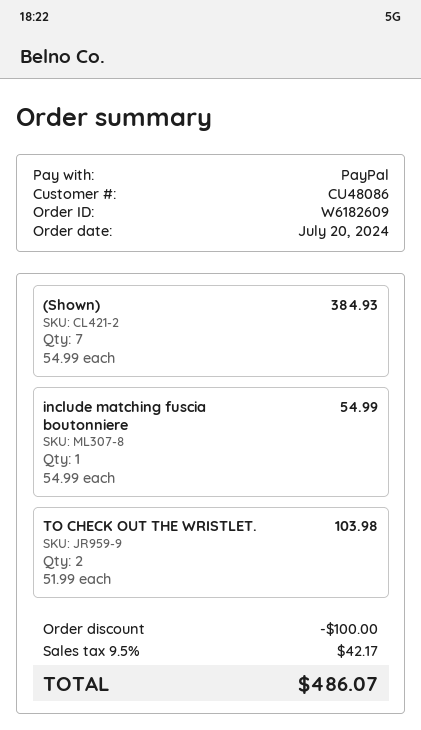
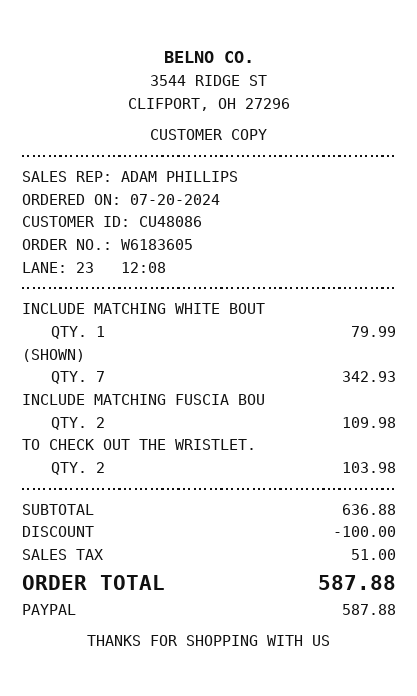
order number: W6182609 -> W6183605
(Shown): 7 for 384.93 -> 7 for 342.93
include matching fuscia boutonniere: 1 for 54.99 -> 2 for 109.98
INCLUDE MATCHING WHITE BOUT: none -> 1 for 79.99
tax: 42.17 -> 51.00
total: 486.07 -> 587.88

